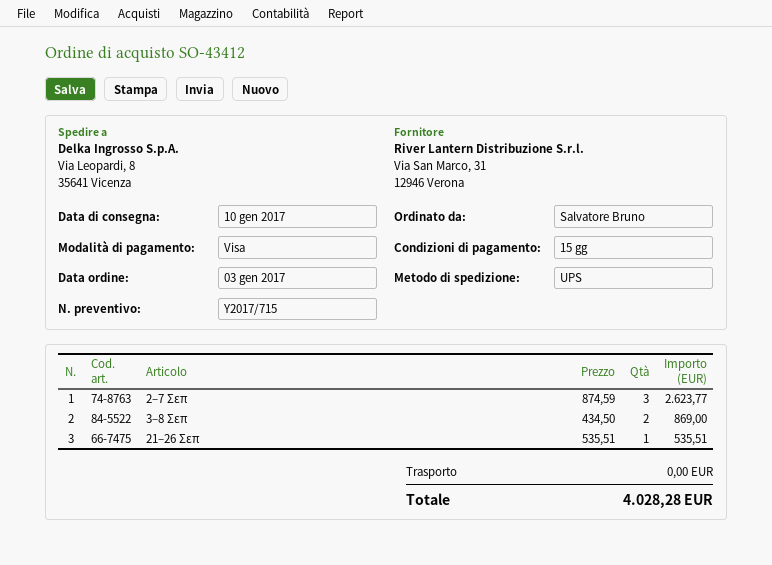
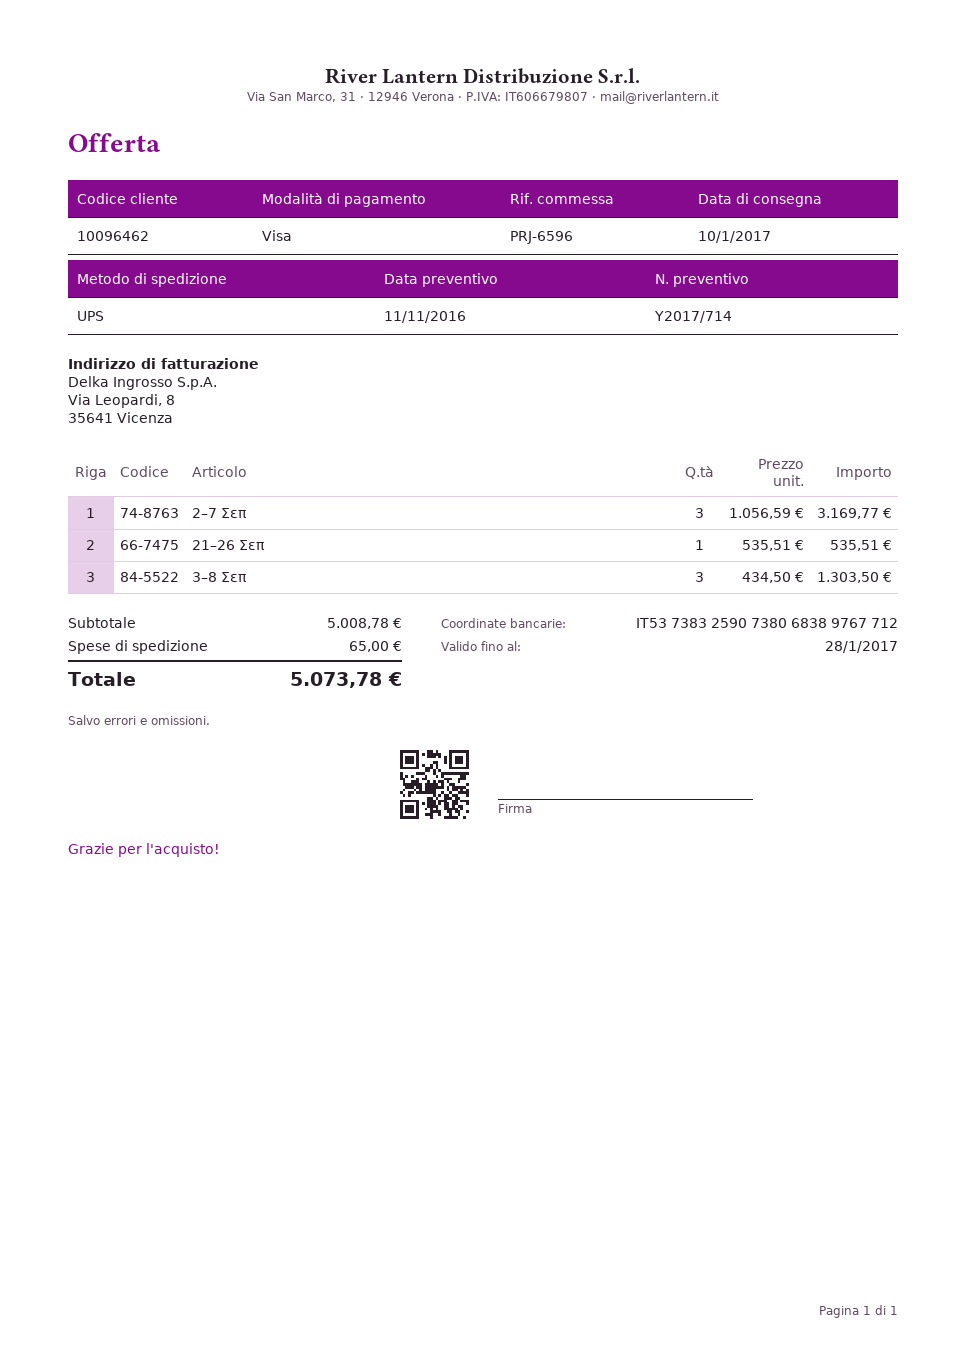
quote number: Y2017/715 -> Y2017/714
2–7 Σεπ: 3 x 874.59 = 2623.77 -> 3 x 1056.59 = 3169.77
3–8 Σεπ: 2 x 434.50 = 869.00 -> 3 x 434.50 = 1303.50
shipping: 0.00 -> 65.00
total: 4028.28 -> 5073.78

